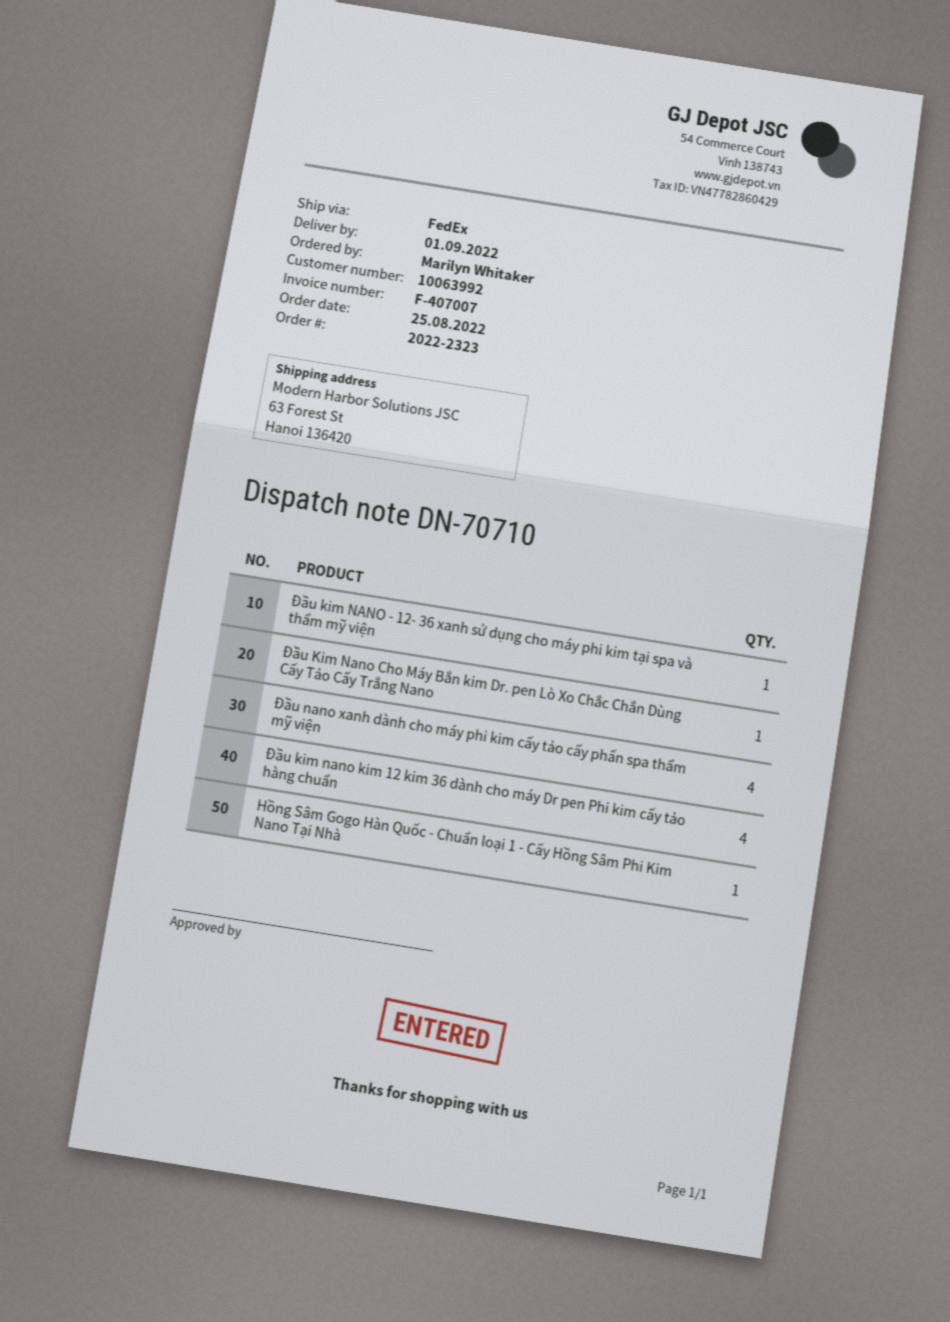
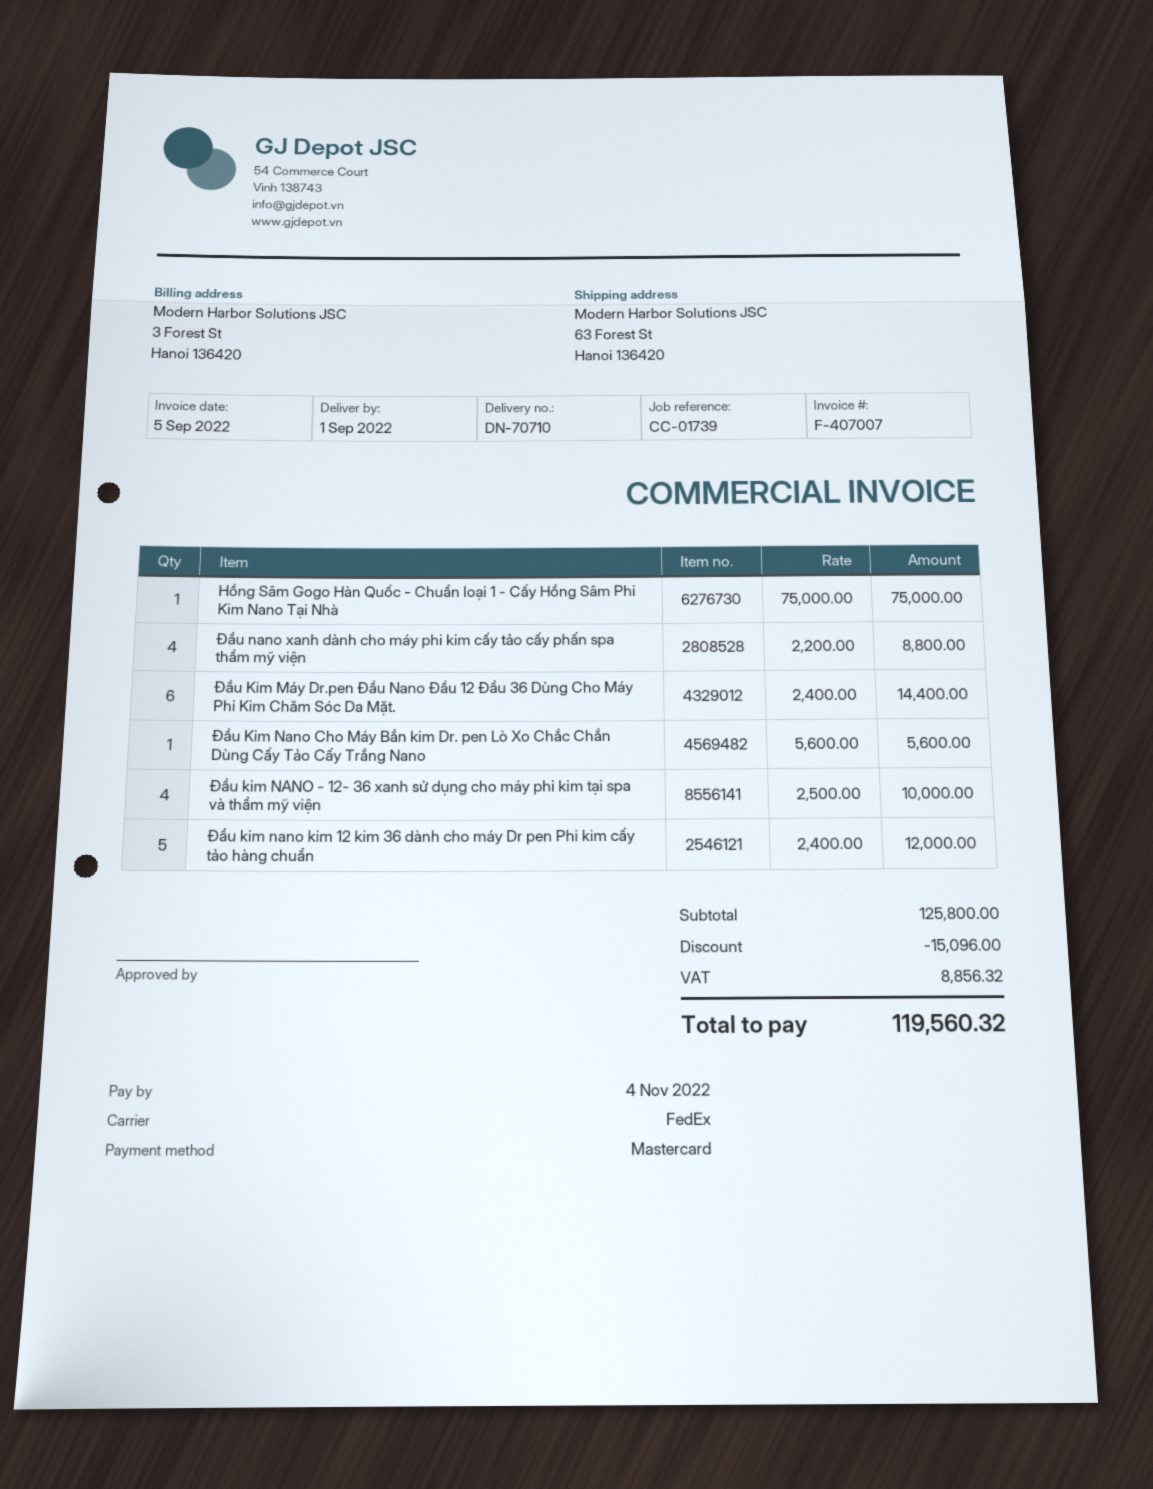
Đầu kim NANO - 12- 36 xanh sử dụng cho máy phi kim tại spa và thẩm mỹ viện: 1 -> 4
Đầu kim nano kim 12 kim 36 dành cho máy Dr pen Phi kim cấy tảo hàng chuẩn: 4 -> 5
Đầu Kim Máy Dr.pen Đầu Nano Đầu 12 Đầu 36 Dùng Cho Máy Phi Kim Chăm Sóc Da Mặt.: none -> 6

